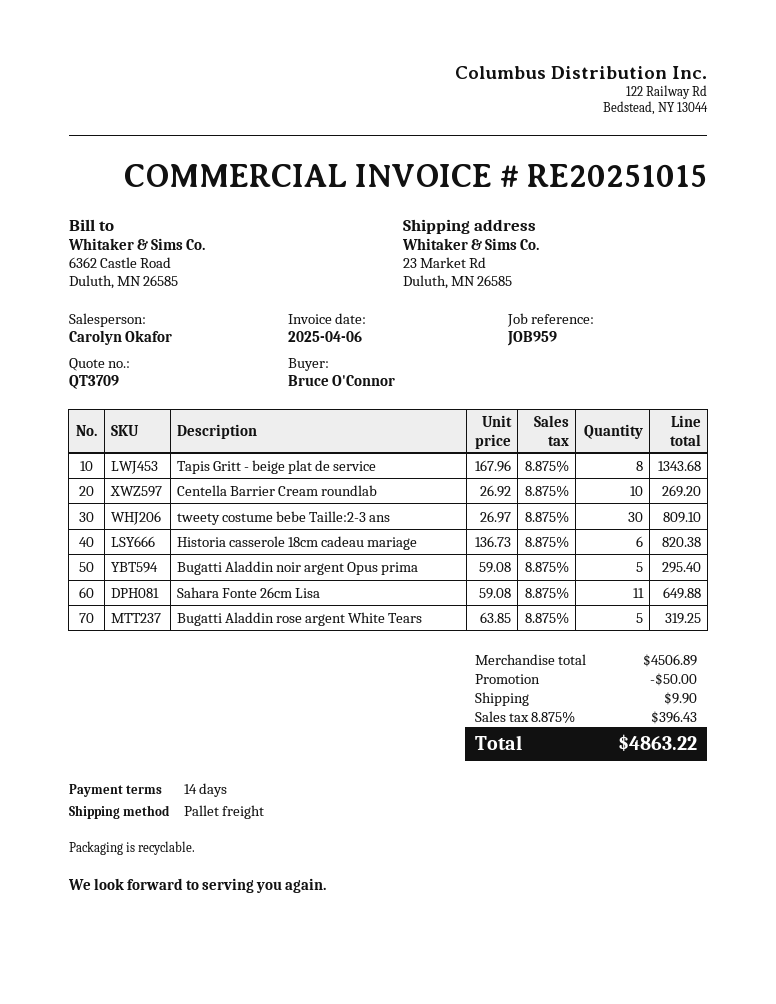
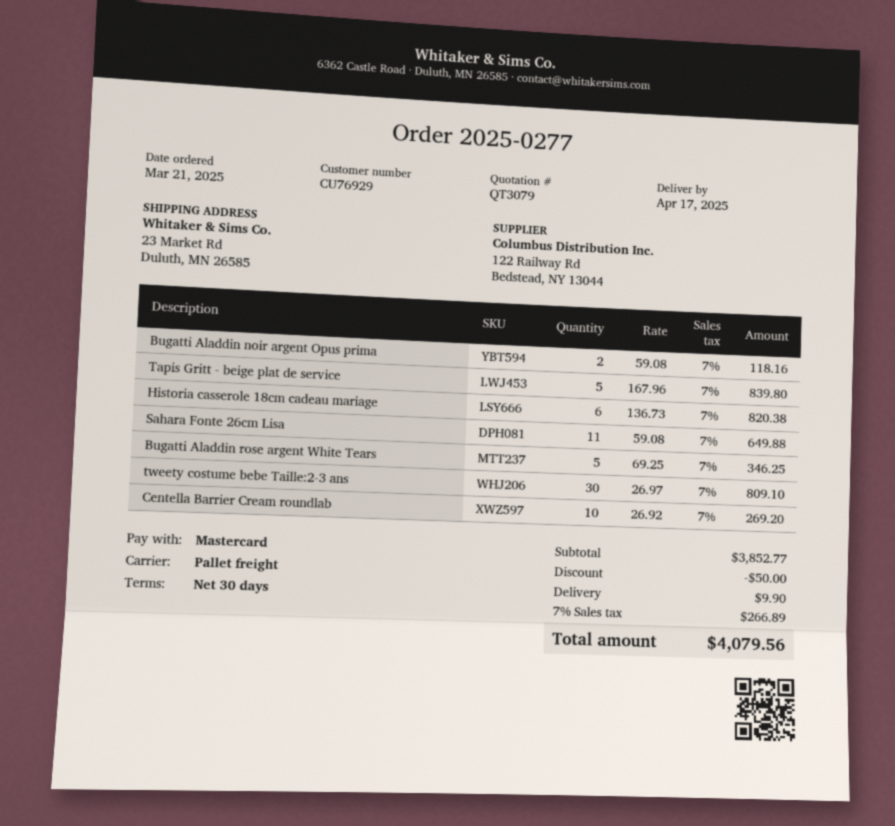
quote number: QT3709 -> QT3079
payment terms: 14 days -> 30 days
Tapis Gritt - beige plat de service: 8 x 167.96 = 1343.68 -> 5 x 167.96 = 839.80
Bugatti Aladdin noir argent Opus prima: 5 x 59.08 = 295.40 -> 2 x 59.08 = 118.16
Bugatti Aladdin rose argent White Tears: 5 x 63.85 = 319.25 -> 5 x 69.25 = 346.25
subtotal: 4506.89 -> 3852.77
tax: 8.875% = 396.43 -> 7% = 266.89
total: 4863.22 -> 4079.56

